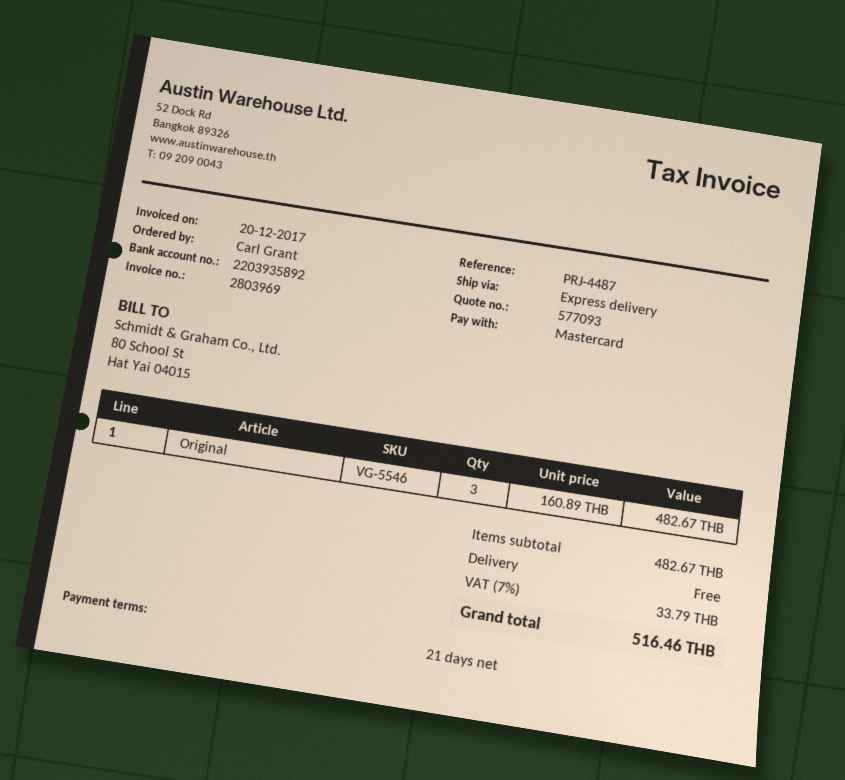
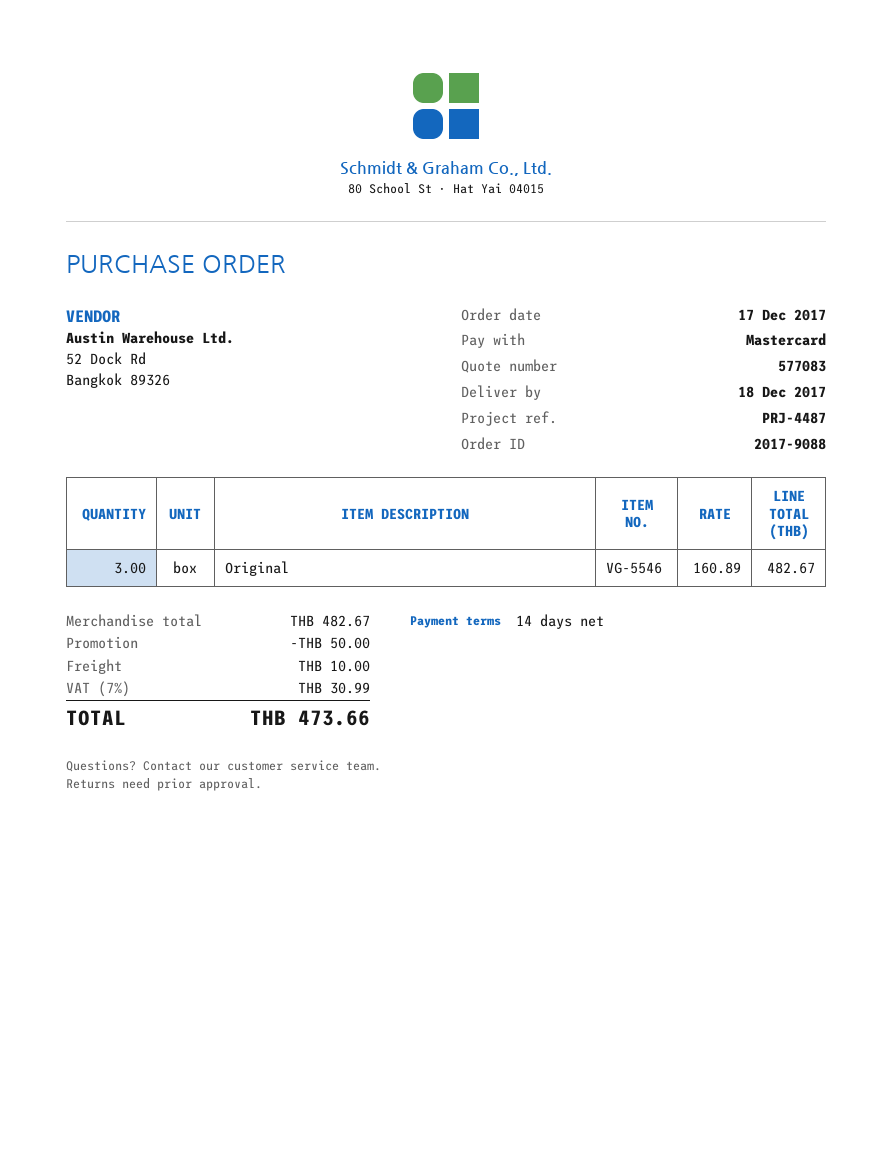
quote number: 577093 -> 577083
payment terms: 21 days -> 14 days
discount: none -> 50.00
shipping: 0.00 -> 10.00
tax: 7% = 33.79 -> 7% = 30.99
total: 516.46 -> 473.66

